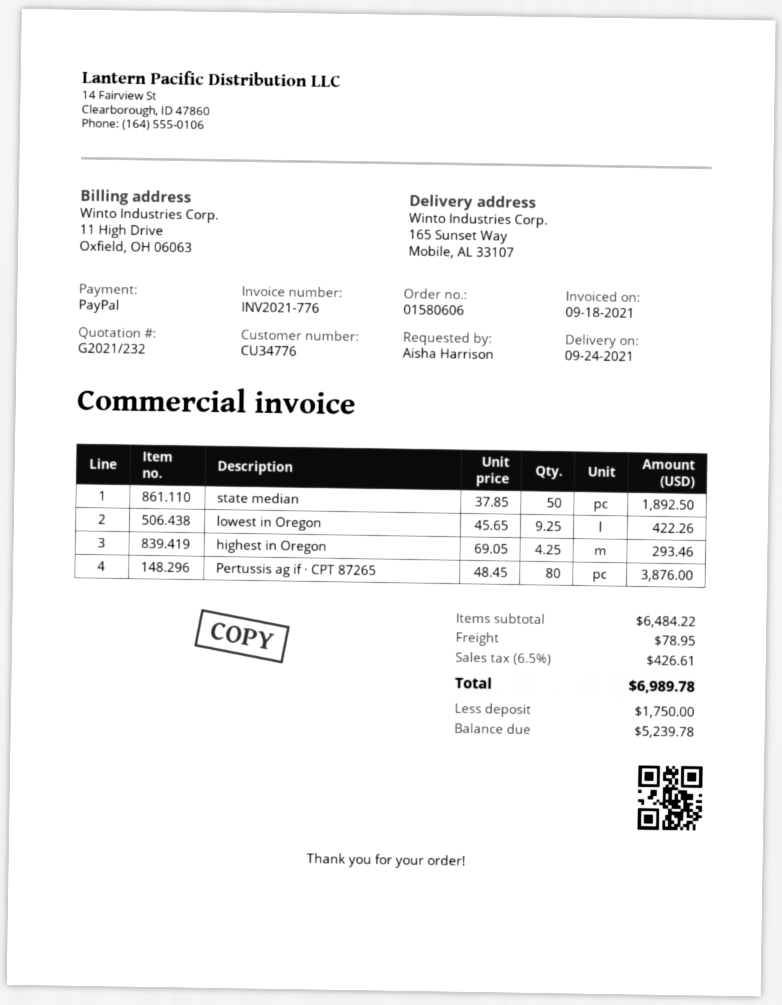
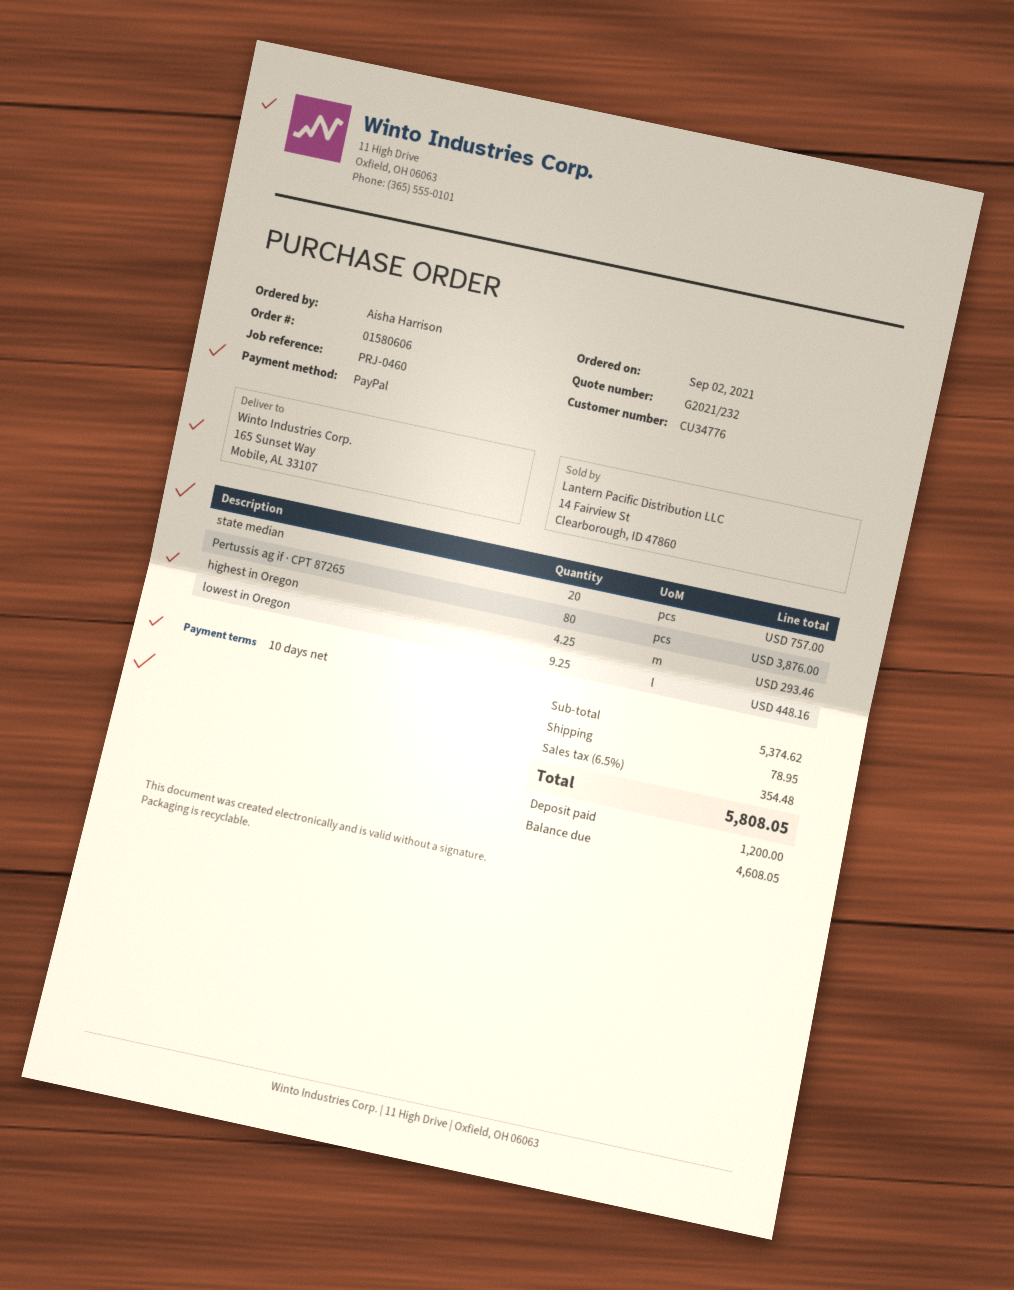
state median: 50 for 1892.50 -> 20 for 757.00
lowest in Oregon: 9.25 for 422.26 -> 9.25 for 448.16
subtotal: 6484.22 -> 5374.62
tax: 6.5% = 426.61 -> 6.5% = 354.48
total: 6989.78 -> 5808.05
deposit: 1750.00 -> 1200.00
balance: 5239.78 -> 4608.05

